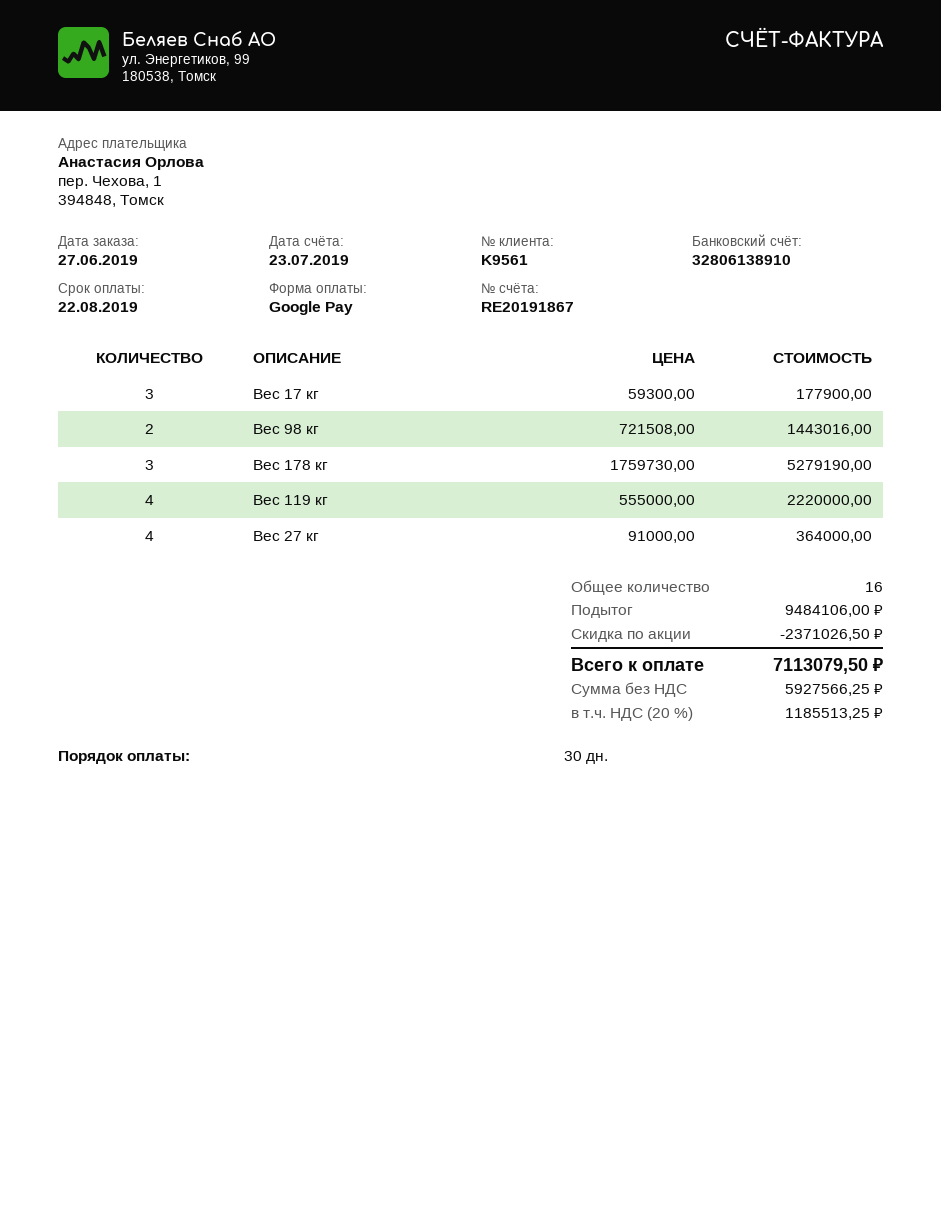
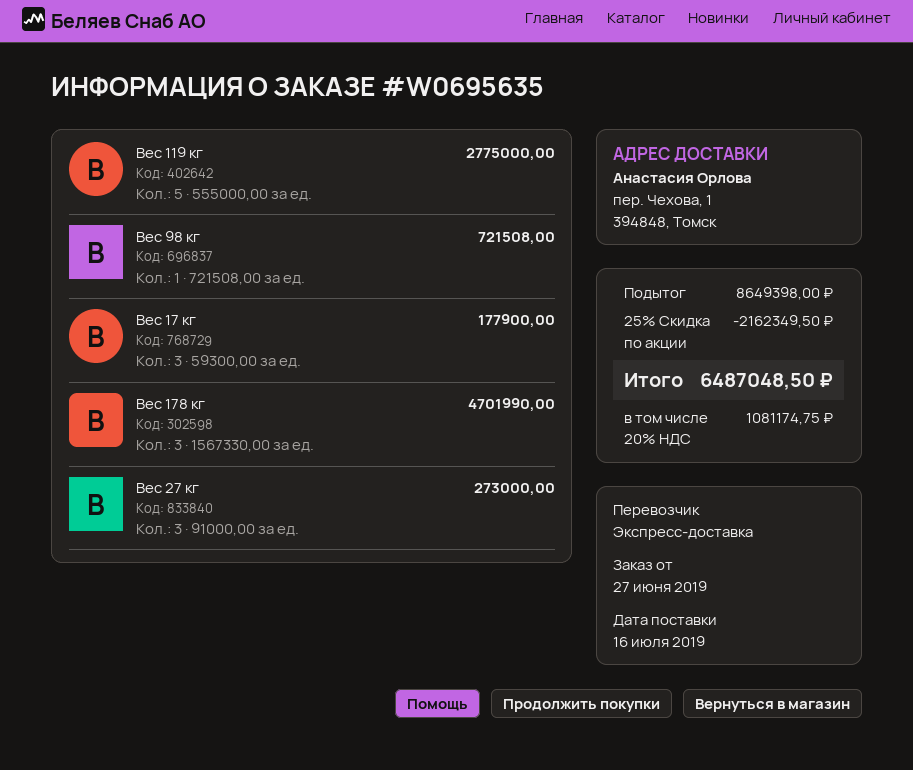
Вес 98 кг: 2 x 721508.00 = 1443016.00 -> 1 x 721508.00 = 721508.00
Вес 178 кг: 3 x 1759730.00 = 5279190.00 -> 3 x 1567330.00 = 4701990.00
Вес 119 кг: 4 x 555000.00 = 2220000.00 -> 5 x 555000.00 = 2775000.00
Вес 27 кг: 4 x 91000.00 = 364000.00 -> 3 x 91000.00 = 273000.00
subtotal: 9484106.00 -> 8649398.00
discount: 2371026.50 -> 2162349.50
tax: 20% = 1185513.25 -> 20% = 1081174.75
total: 7113079.50 -> 6487048.50

